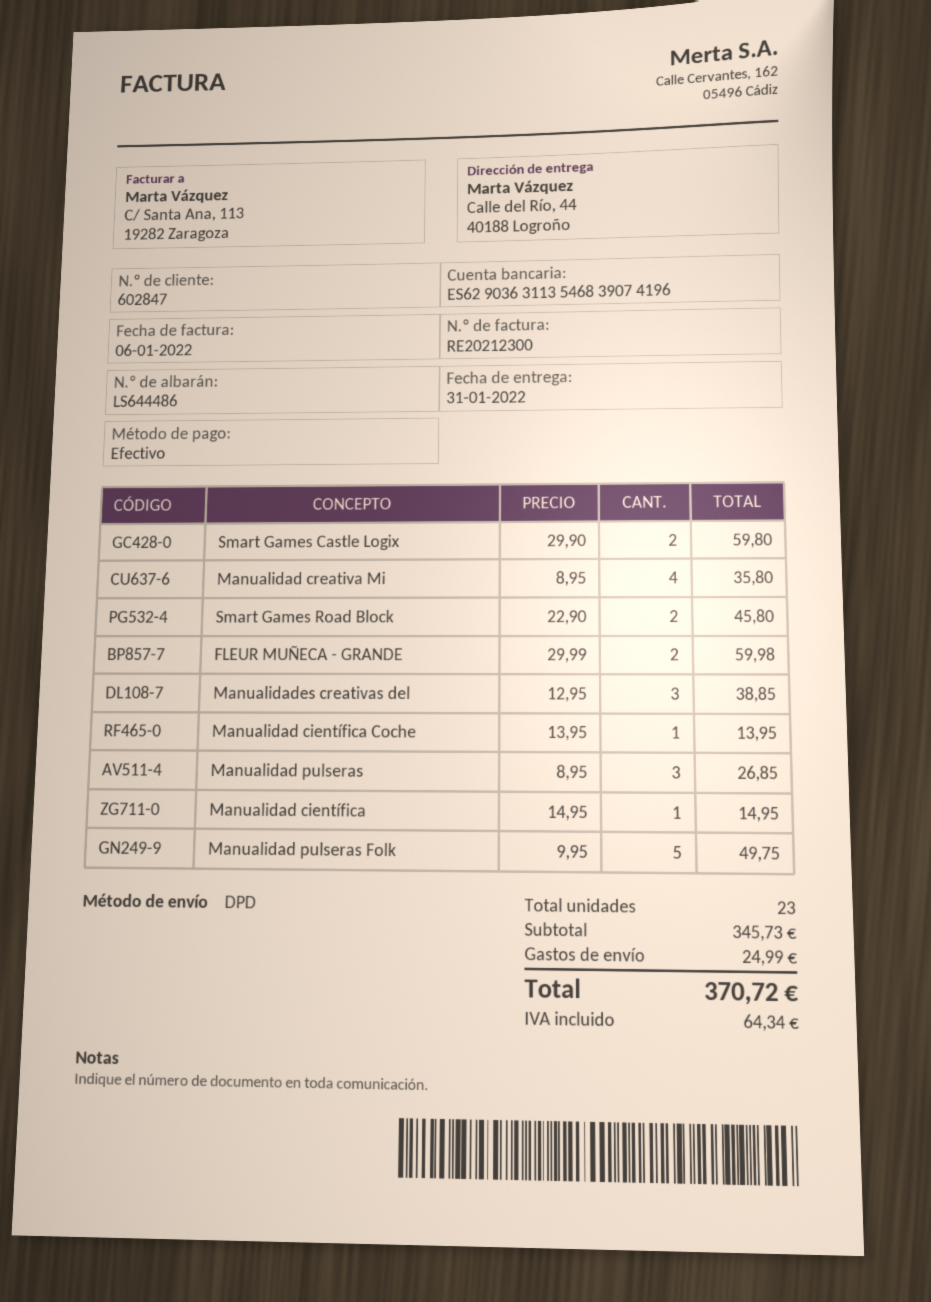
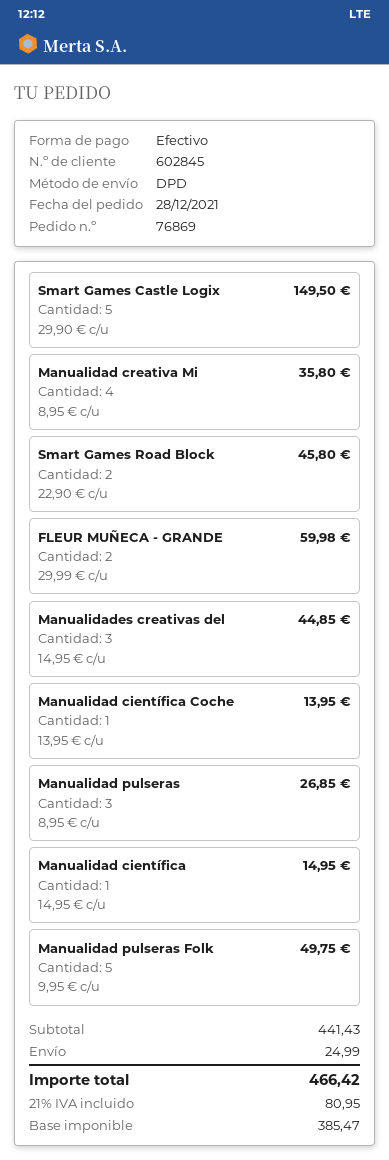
customer number: 602847 -> 602845
Smart Games Castle Logix: 2 x 29.90 = 59.80 -> 5 x 29.90 = 149.50
Manualidades creativas del: 3 x 12.95 = 38.85 -> 3 x 14.95 = 44.85
subtotal: 345.73 -> 441.43
tax: 64.34 -> 80.95
total: 370.72 -> 466.42

